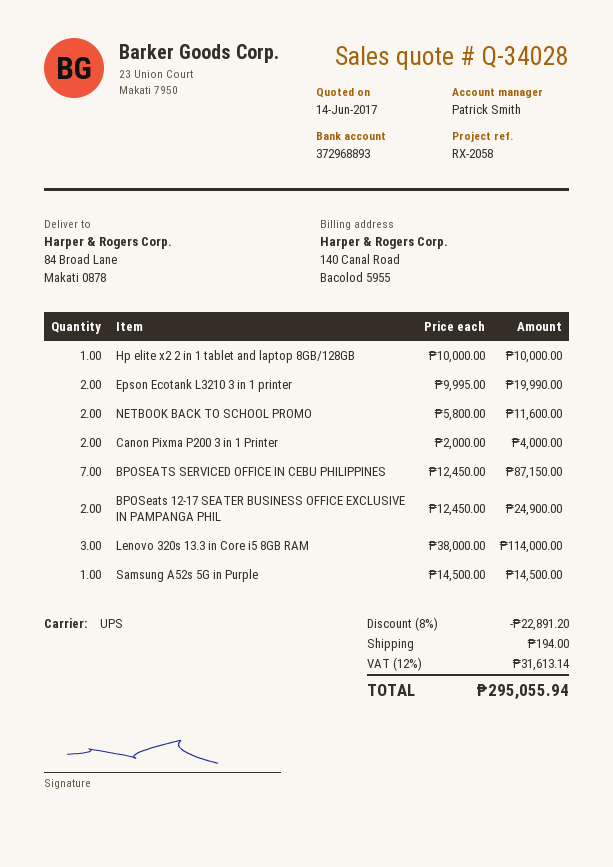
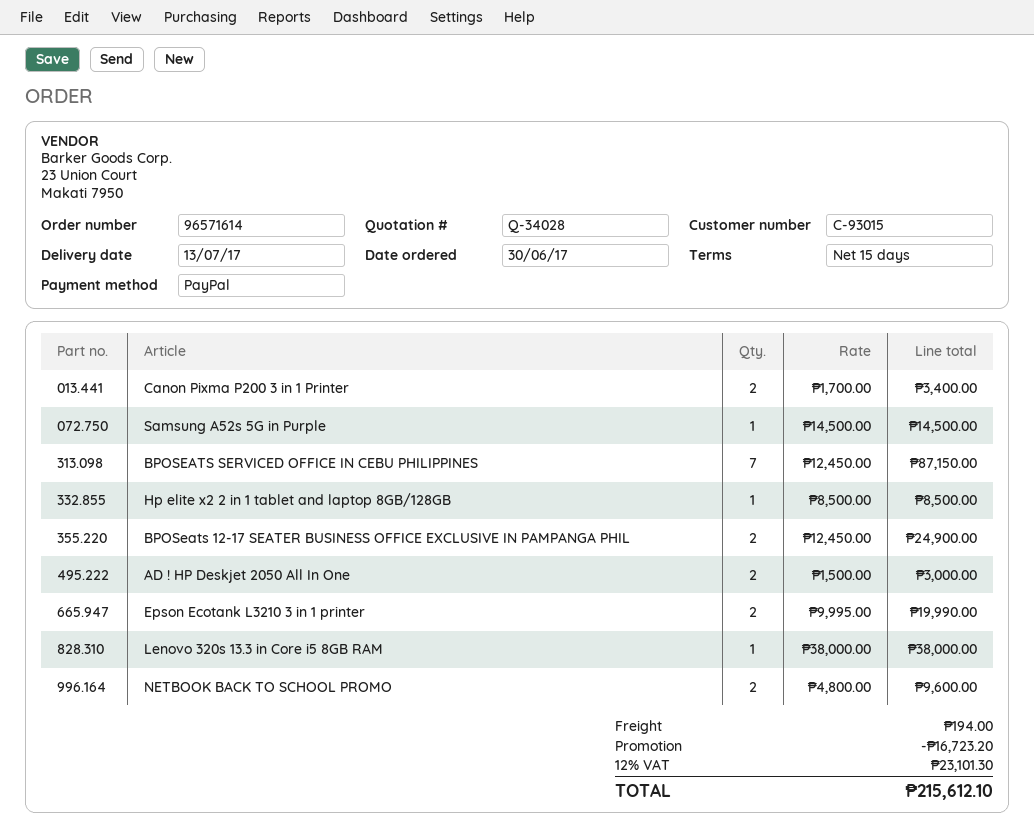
Hp elite x2 2 in 1 tablet and laptop 8GB/128GB: 1 x 10000.00 = 10000.00 -> 1 x 8500.00 = 8500.00
NETBOOK BACK TO SCHOOL PROMO: 2 x 5800.00 = 11600.00 -> 2 x 4800.00 = 9600.00
Canon Pixma P200 3 in 1 Printer: 2 x 2000.00 = 4000.00 -> 2 x 1700.00 = 3400.00
Lenovo 320s 13.3 in Core i5 8GB RAM: 3 x 38000.00 = 114000.00 -> 1 x 38000.00 = 38000.00
AD ! HP Deskjet 2050 All In One: none -> 2 x 1500.00 = 3000.00
discount: 22891.20 -> 16723.20
tax: 12% = 31613.14 -> 12% = 23101.30
total: 295055.94 -> 215612.10

